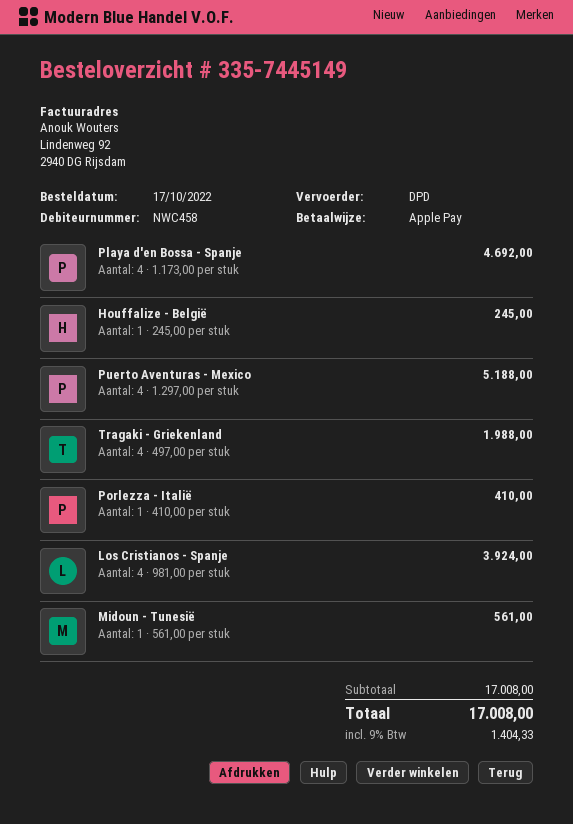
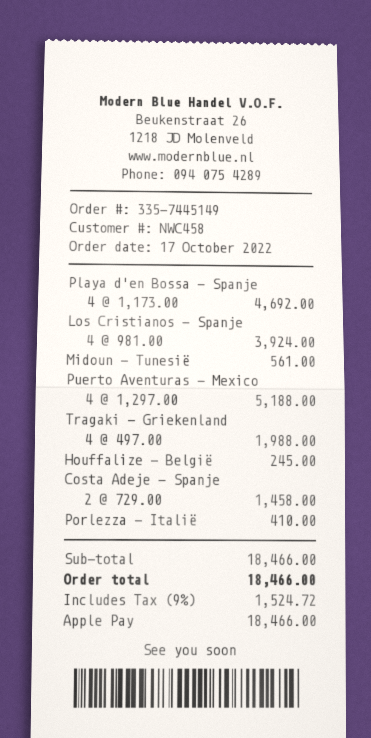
Costa Adeje - Spanje: none -> 2 x 729.00 = 1458.00
subtotal: 17008.00 -> 18466.00
tax: 9% = 1404.33 -> 9% = 1524.72
total: 17008.00 -> 18466.00

